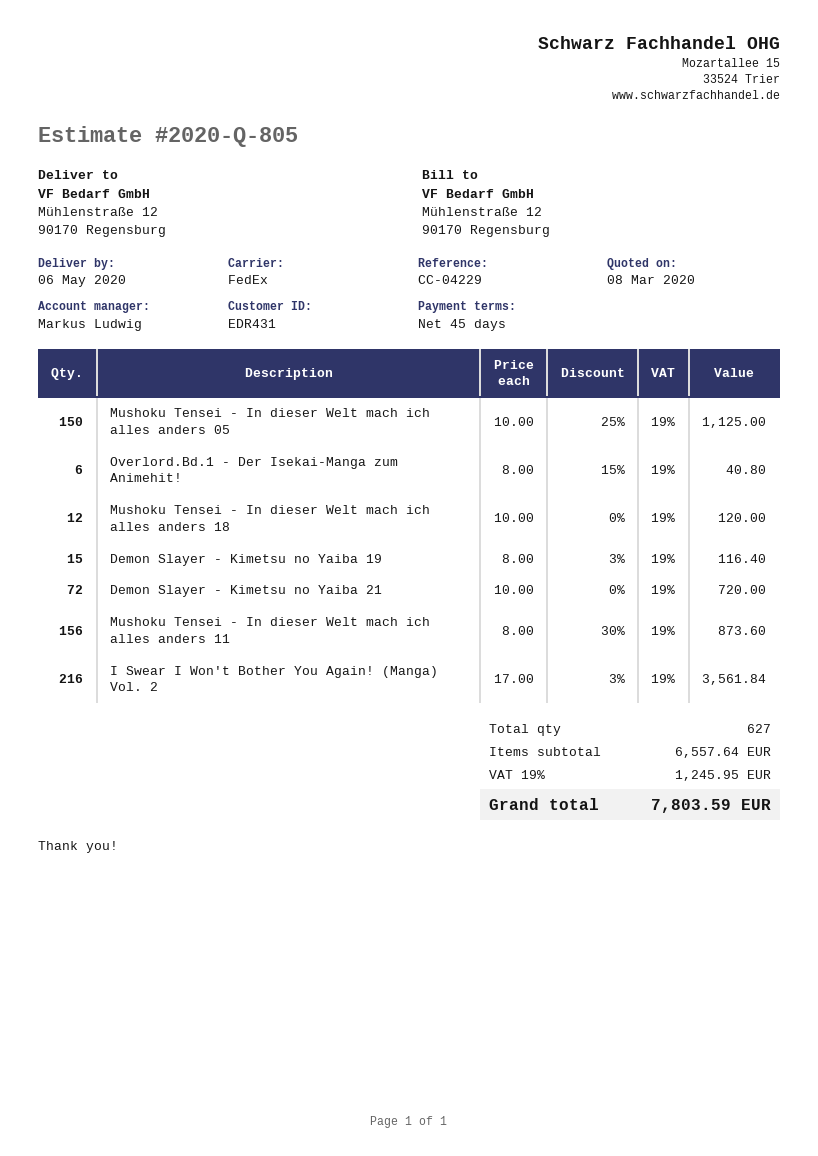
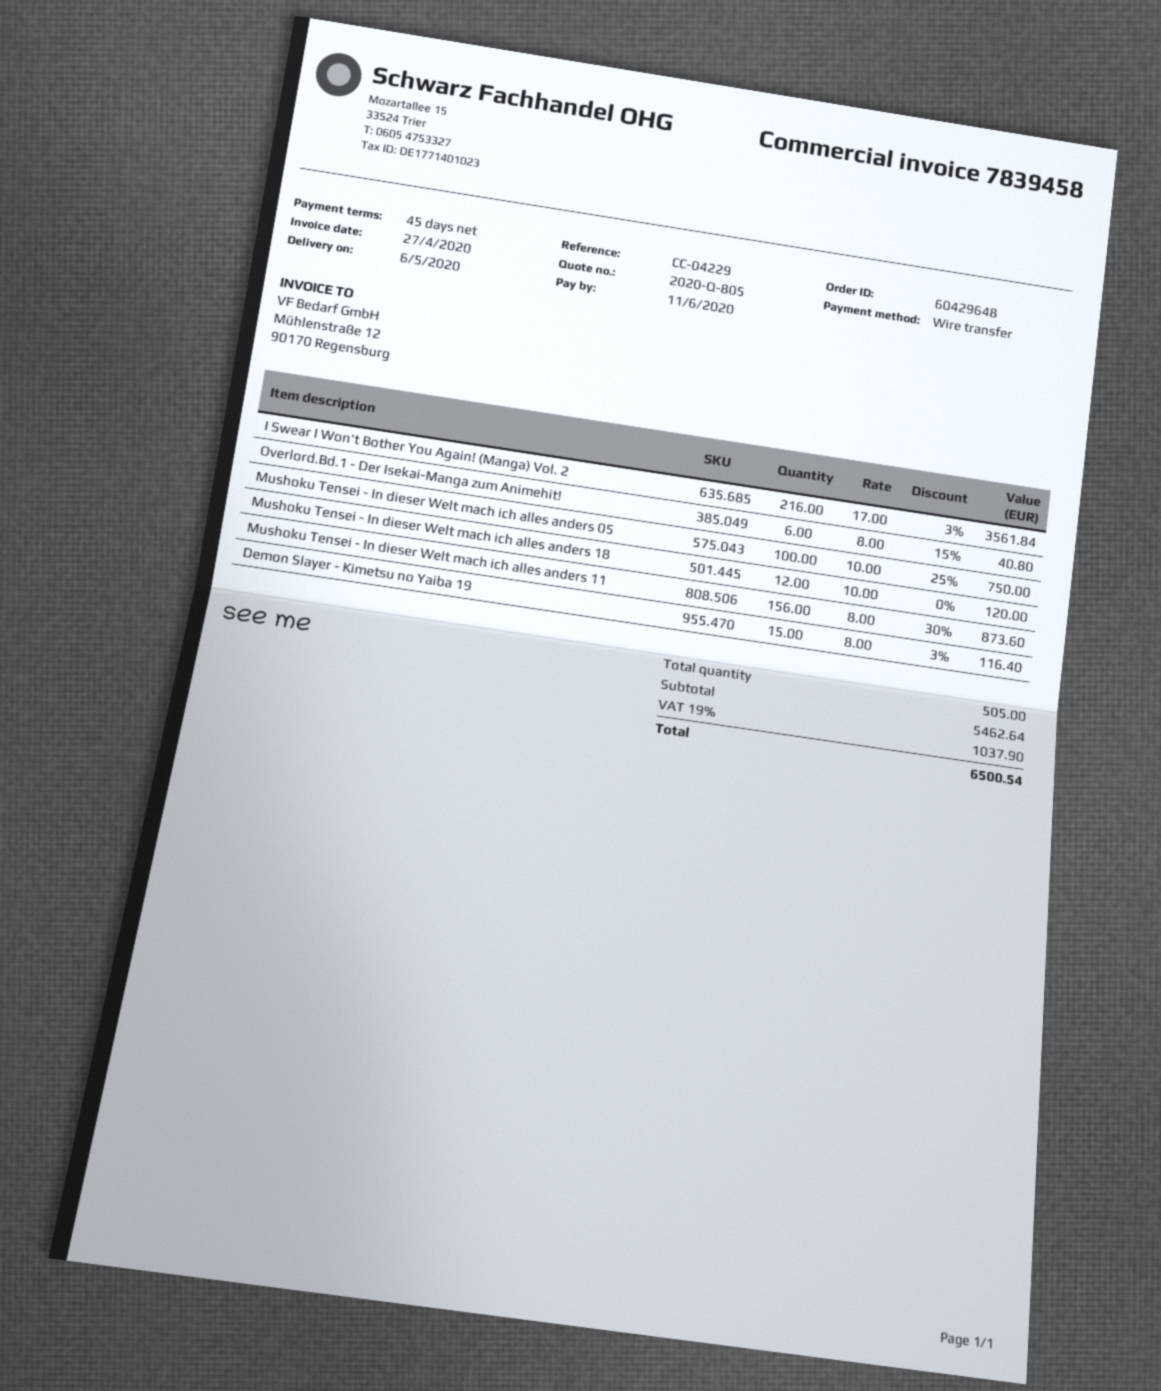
Mushoku Tensei - In dieser Welt mach ich alles anders 05: 150 x 10.00 - 25% = 1125.00 -> 100 x 10.00 - 25% = 750.00
Demon Slayer - Kimetsu no Yaiba 21: 72 x 10.00 = 720.00 -> none
total quantity: 627 -> 505
subtotal: 6557.64 -> 5462.64
tax: 19% = 1245.95 -> 19% = 1037.90
total: 7803.59 -> 6500.54

